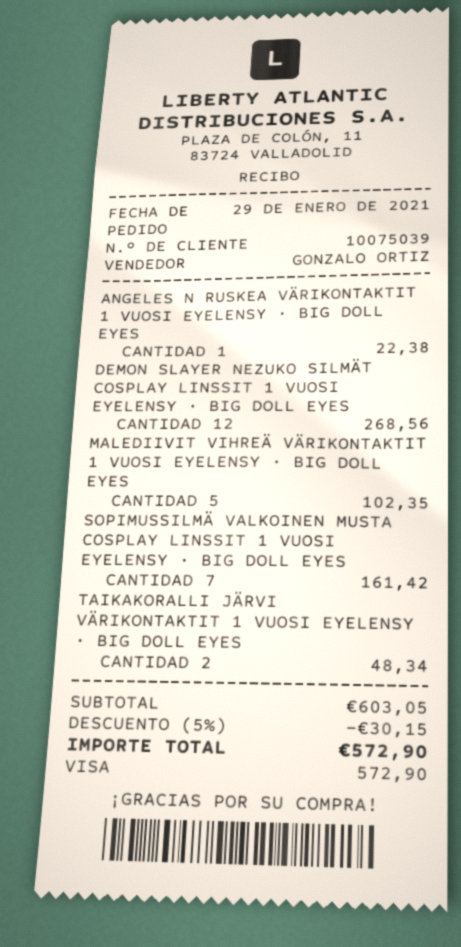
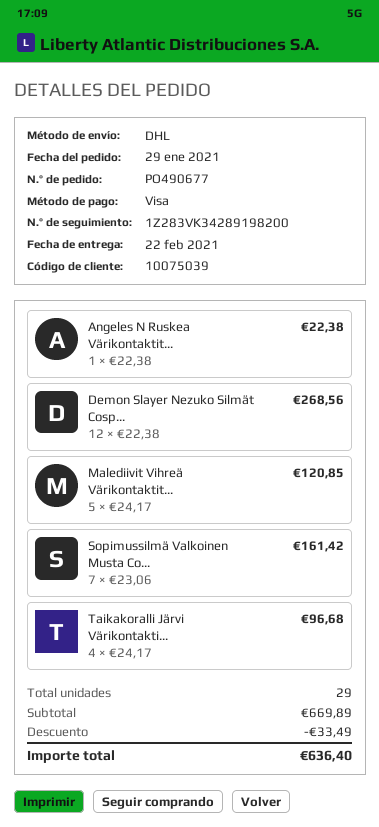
MALEDIIVIT VIHREÄ VÄRIKONTAKTIT 1 VUOSI EYELENSY · BIG DOLL EYES: 5 for 102.35 -> 5 for 120.85
TAIKAKORALLI JÄRVI VÄRIKONTAKTIT 1 VUOSI EYELENSY · BIG DOLL EYES: 2 for 48.34 -> 4 for 96.68
subtotal: 603.05 -> 669.89
discount: 30.15 -> 33.49
total: 572.90 -> 636.40

